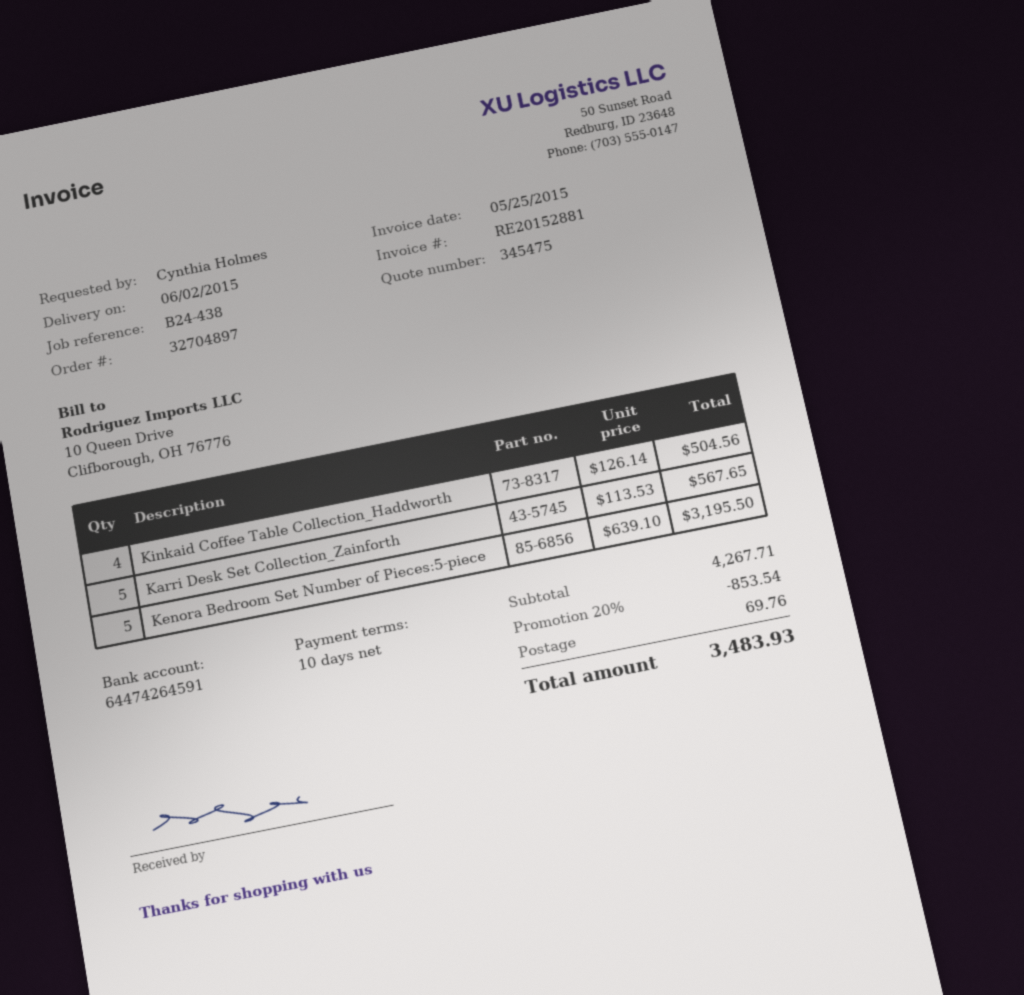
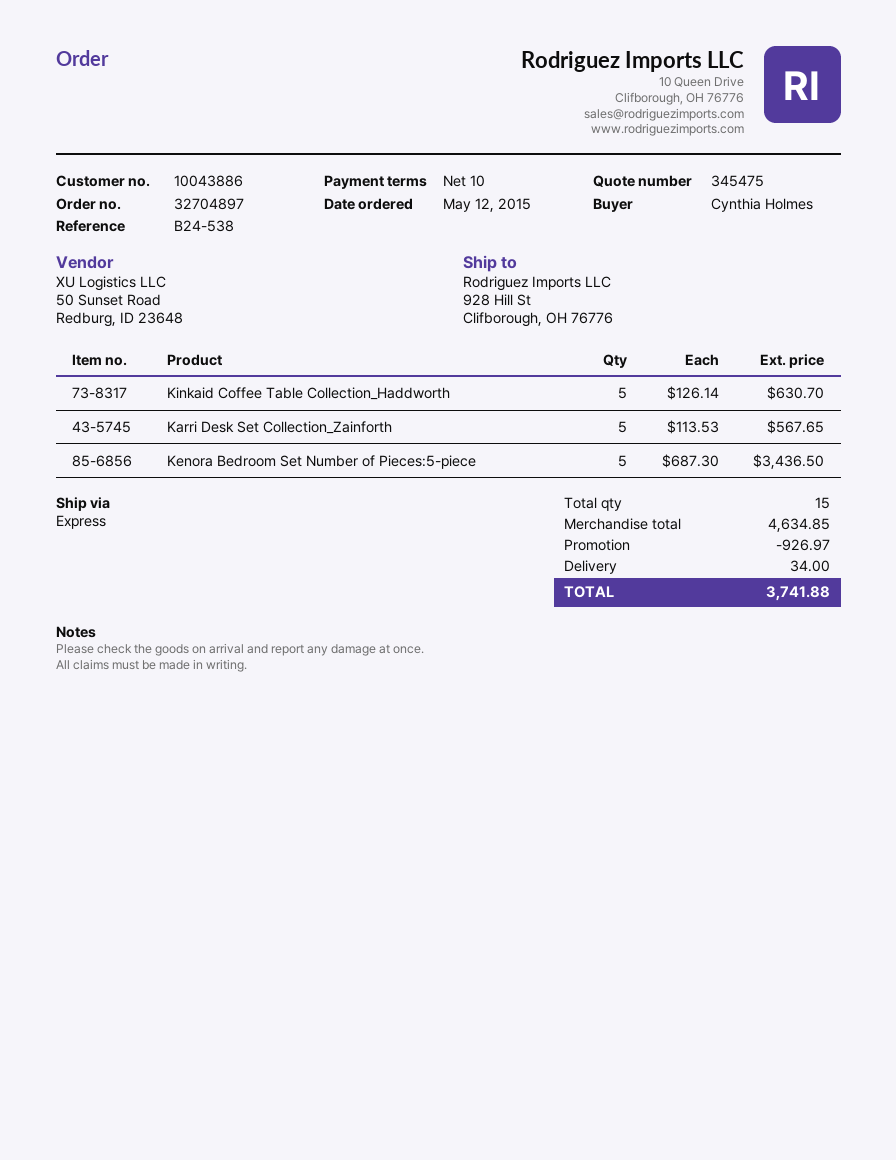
reference: B24-438 -> B24-538
Kinkaid Coffee Table Collection_Haddworth: 4 x 126.14 = 504.56 -> 5 x 126.14 = 630.70
Kenora Bedroom Set Number of Pieces:5-piece: 5 x 639.10 = 3195.50 -> 5 x 687.30 = 3436.50
subtotal: 4267.71 -> 4634.85
discount: 853.54 -> 926.97
shipping: 69.76 -> 34.00
total: 3483.93 -> 3741.88

